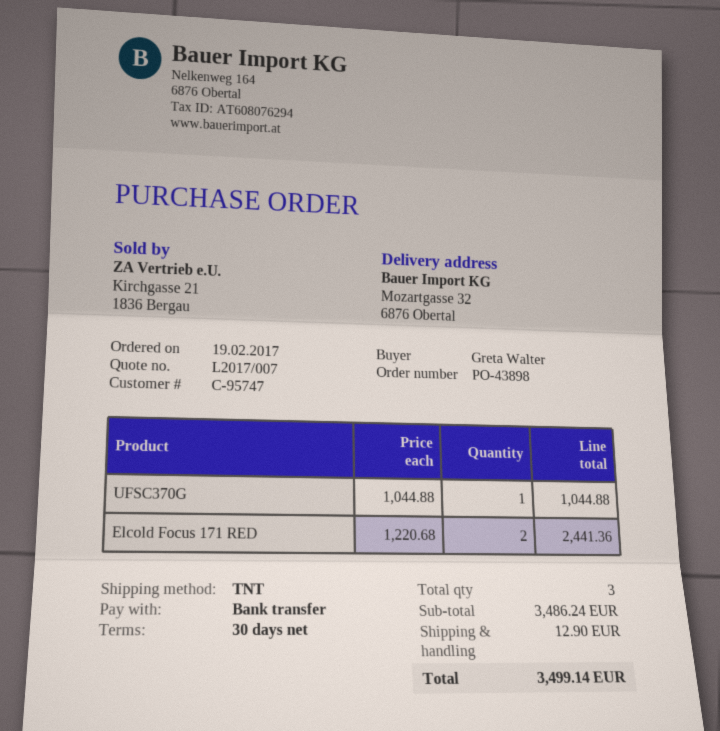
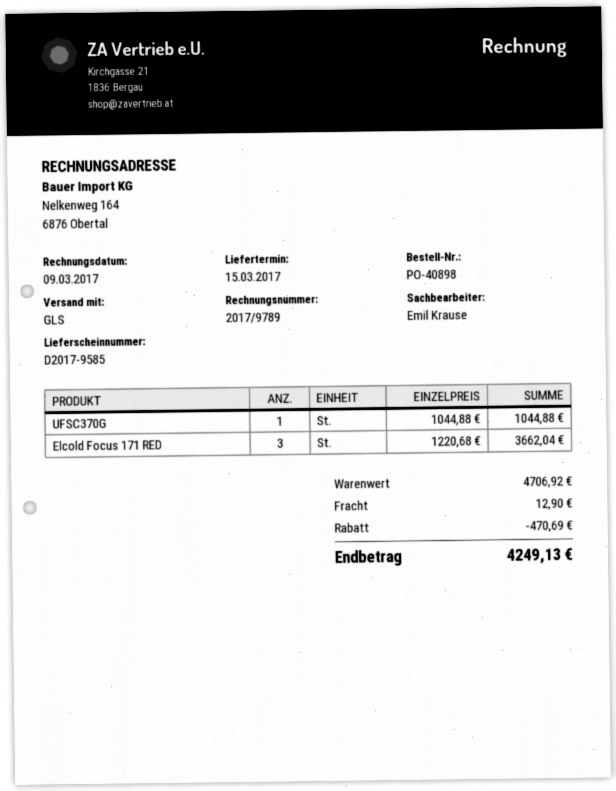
order number: PO-43898 -> PO-40898
shipping method: TNT -> GLS
Elcold Focus 171 RED: 2 x 1220.68 = 2441.36 -> 3 x 1220.68 = 3662.04
subtotal: 3486.24 -> 4706.92
discount: none -> 470.69
total: 3499.14 -> 4249.13

